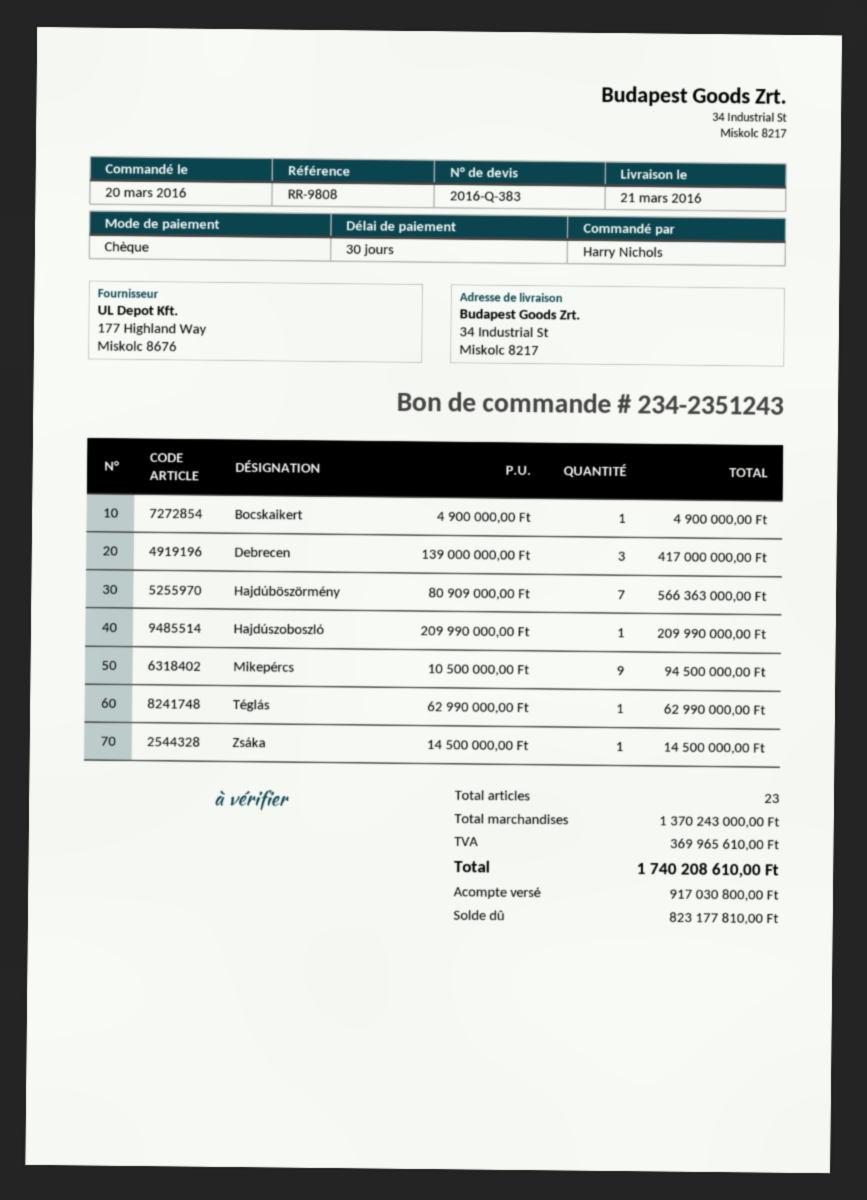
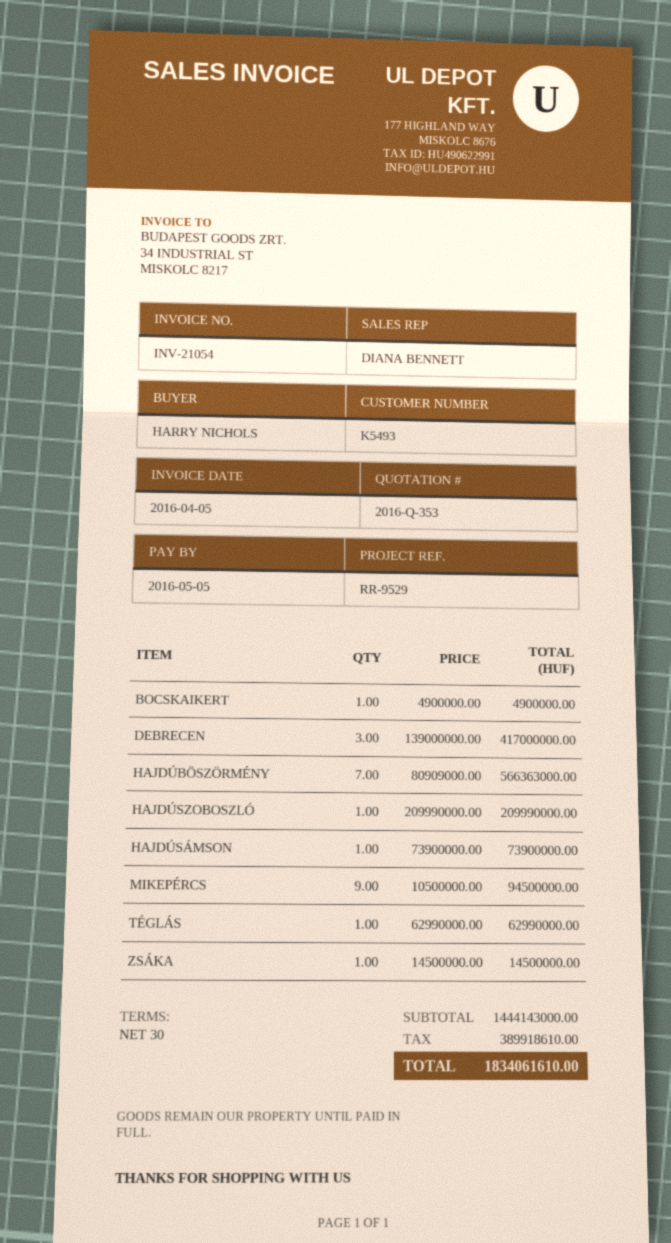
quote number: 2016-Q-383 -> 2016-Q-353
reference: RR-9808 -> RR-9529
HAJDÚSÁMSON: none -> 1 x 73900000.00 = 73900000.00
subtotal: 1370243000.00 -> 1444143000.00
tax: 369965610.00 -> 389918610.00
total: 1740208610.00 -> 1834061610.00

